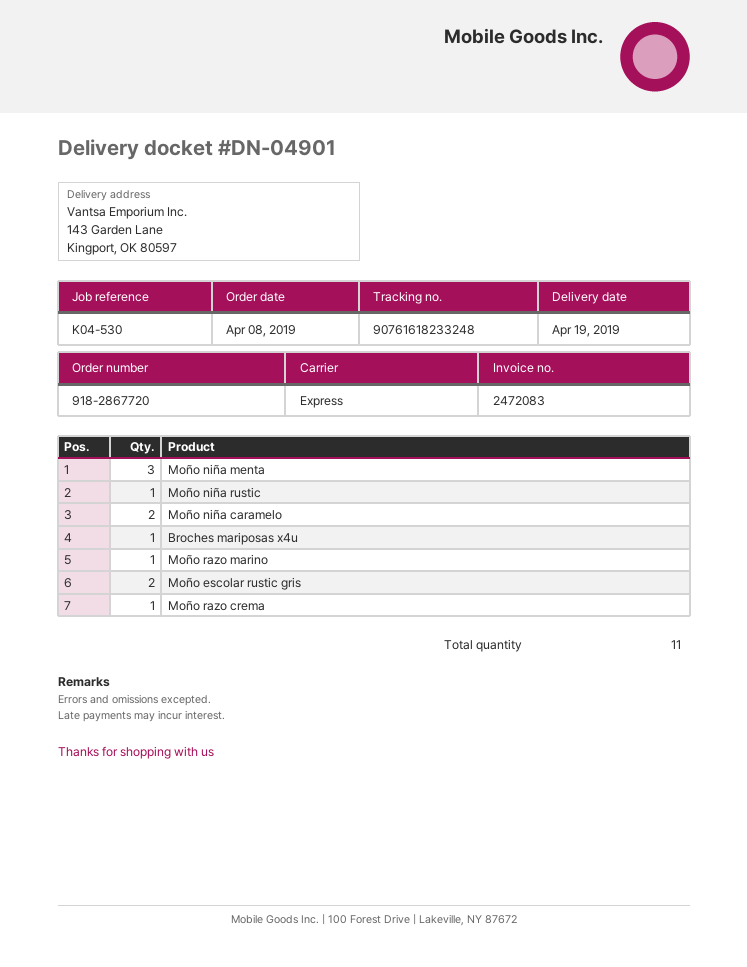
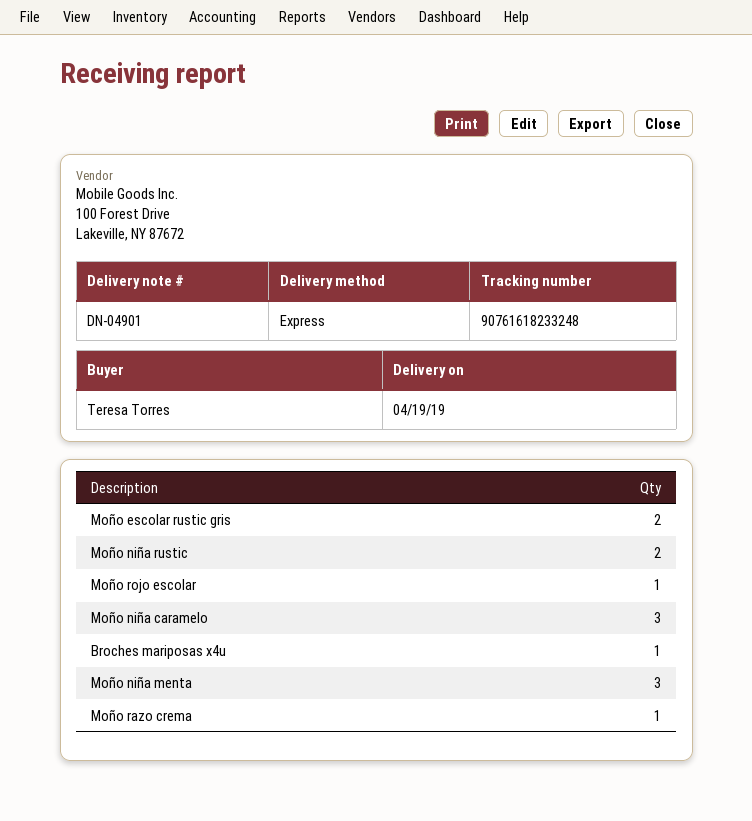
Moño niña rustic: 1 -> 2
Moño niña caramelo: 2 -> 3
Moño razo marino: 1 -> none
Moño rojo escolar: none -> 1

